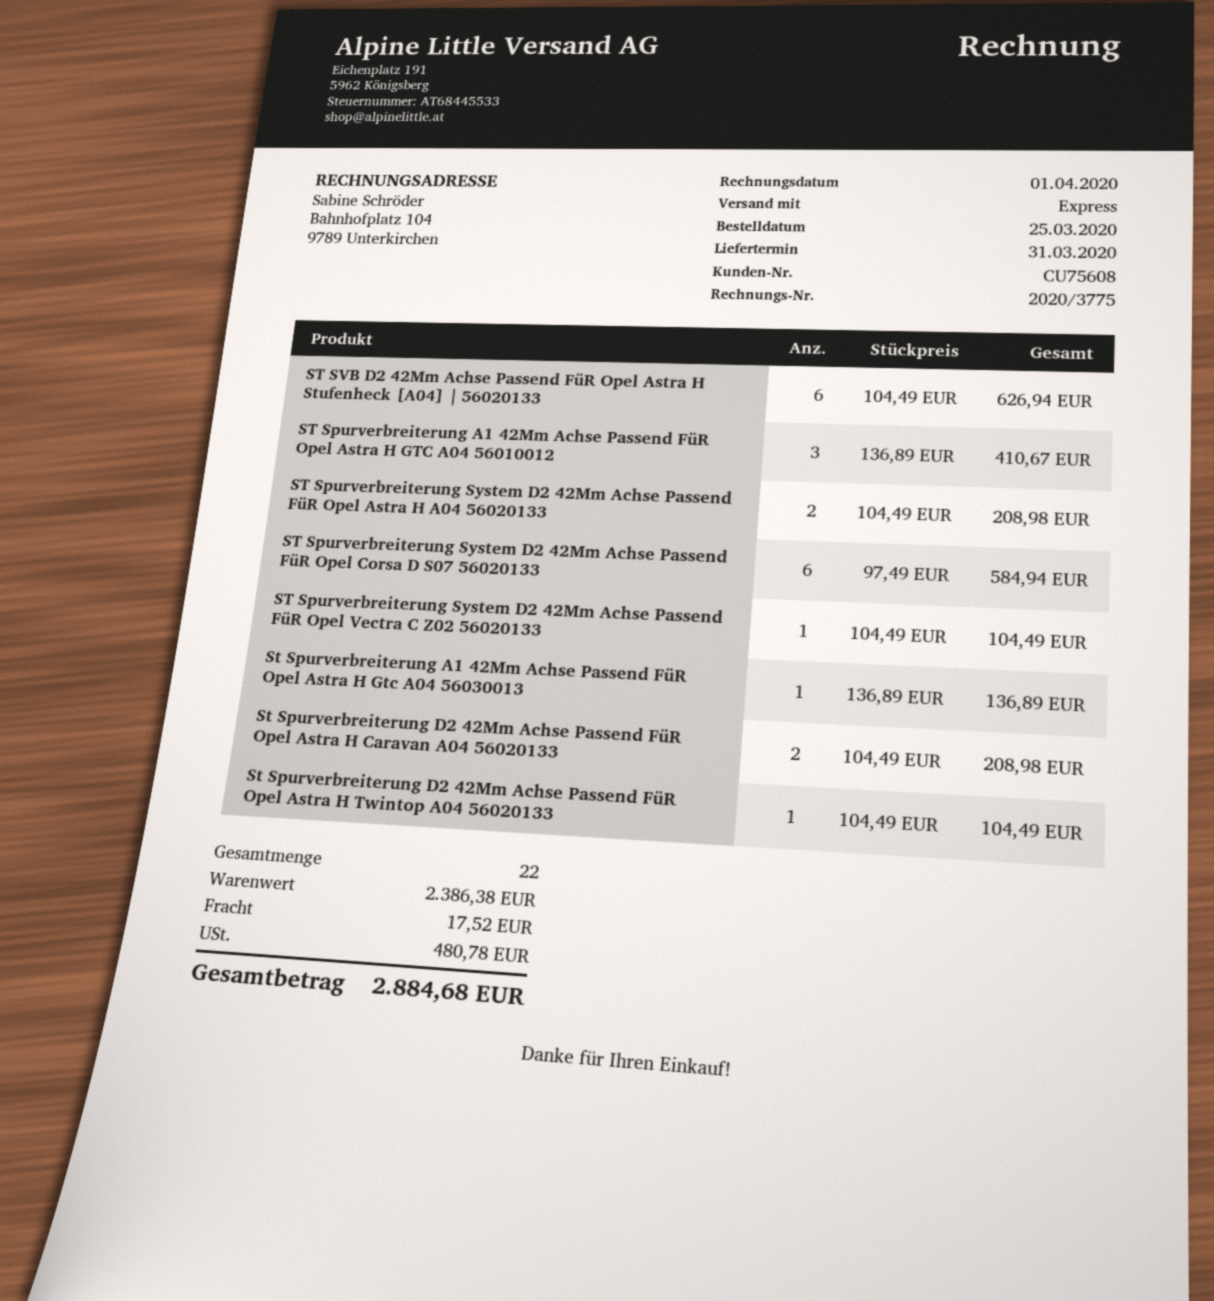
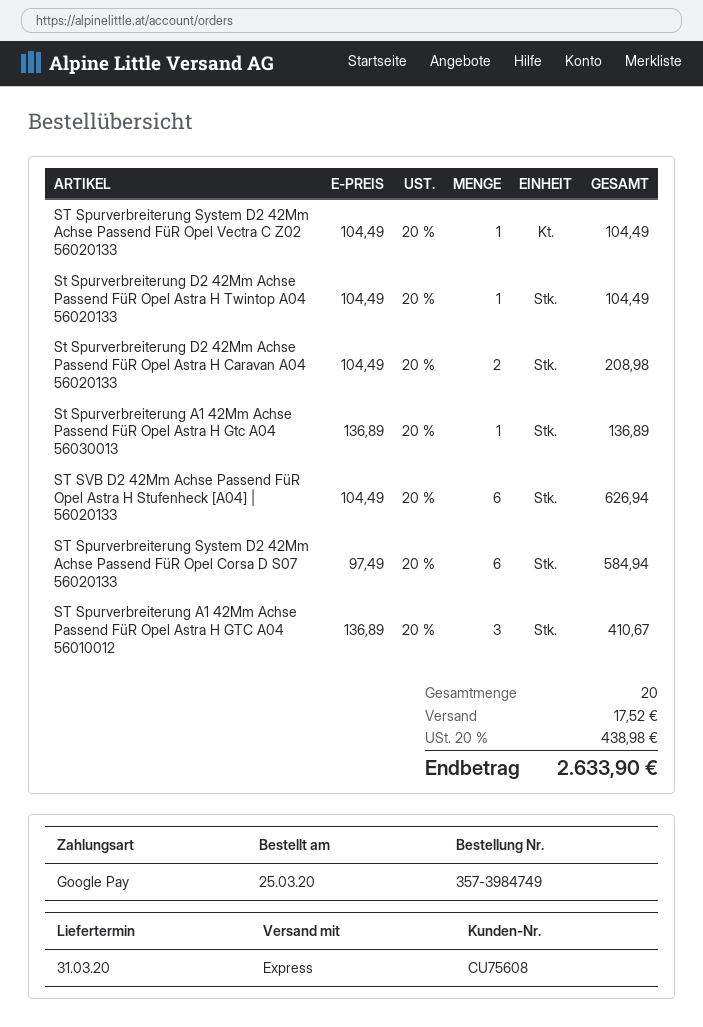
ST Spurverbreiterung System D2 42Mm Achse Passend FüR Opel Astra H A04 56020133: 2 x 104.49 = 208.98 -> none
total quantity: 22 -> 20
tax: 480.78 -> 438.98
total: 2884.68 -> 2633.90

